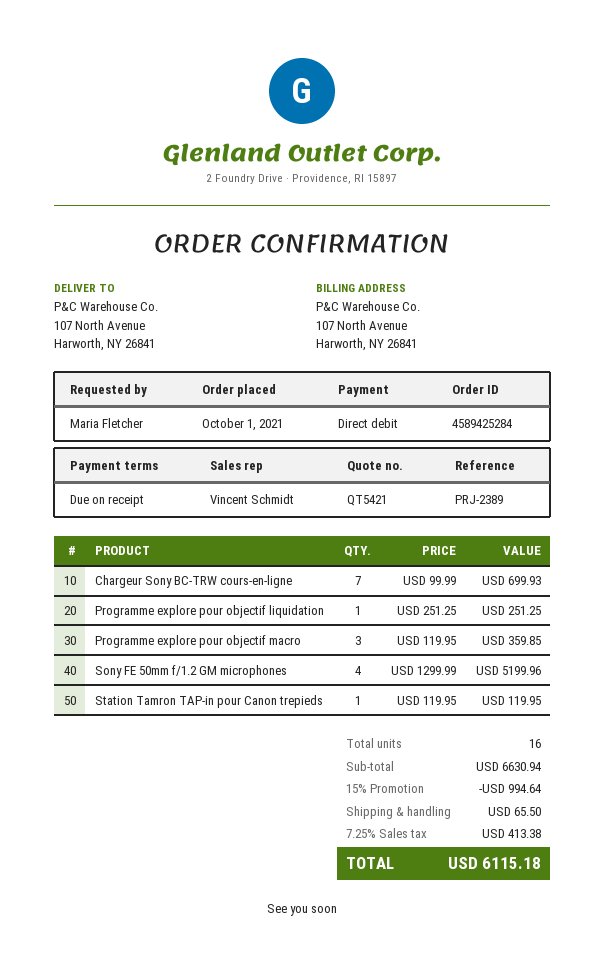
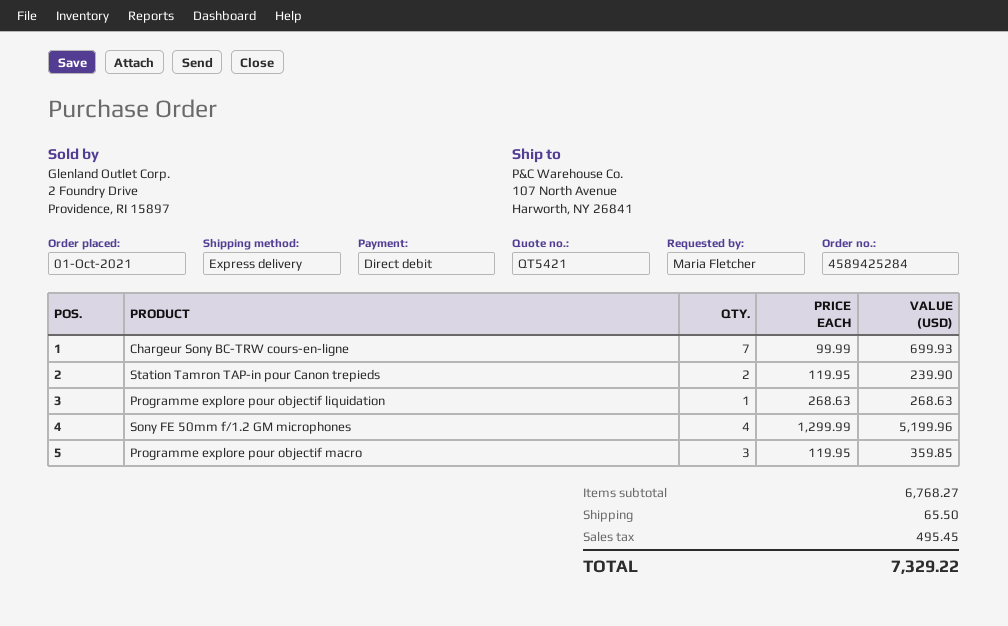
Programme explore pour objectif liquidation: 1 x 251.25 = 251.25 -> 1 x 268.63 = 268.63
Station Tamron TAP-in pour Canon trepieds: 1 x 119.95 = 119.95 -> 2 x 119.95 = 239.90
subtotal: 6630.94 -> 6768.27
discount: 15% = 994.64 -> none
tax: 413.38 -> 495.45
total: 6115.18 -> 7329.22

